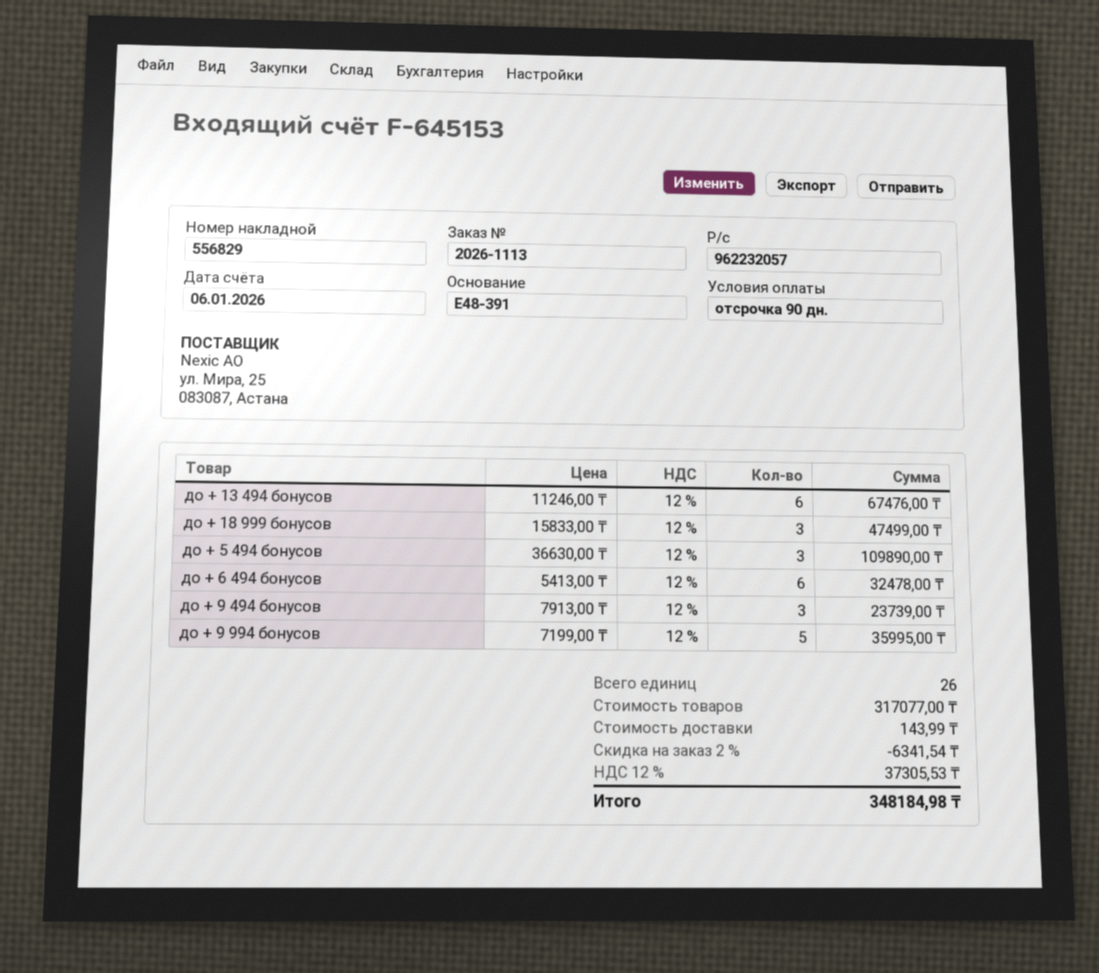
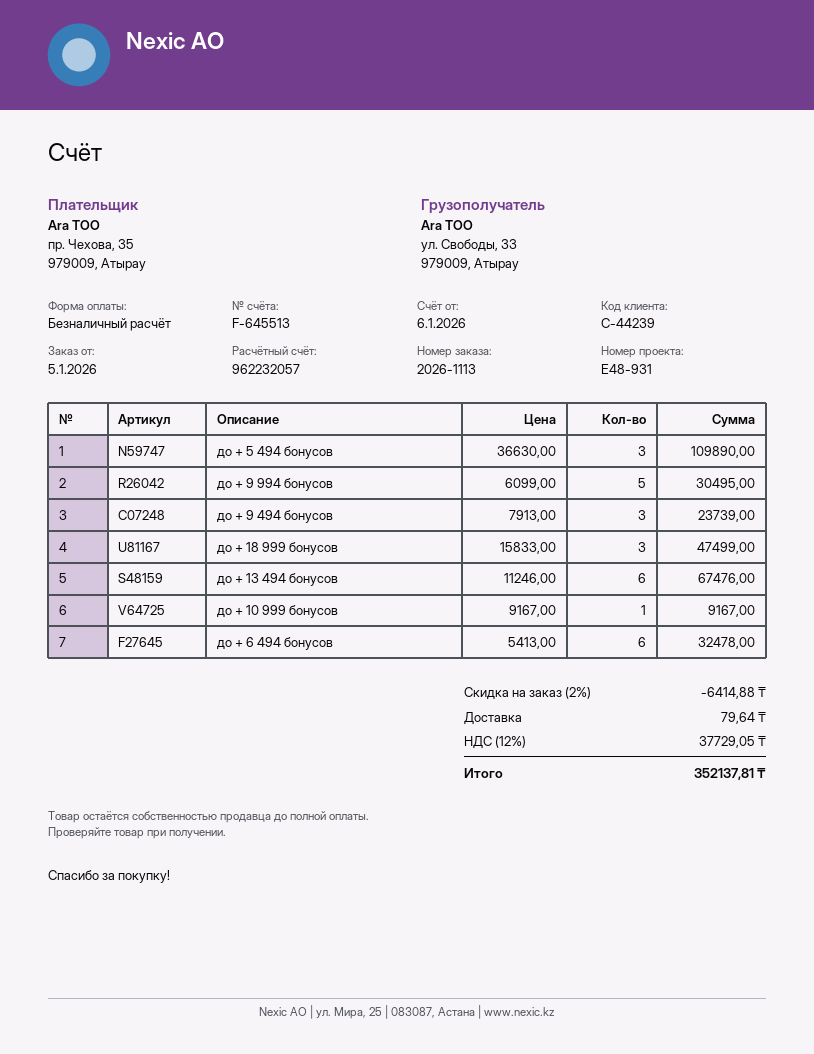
invoice number: F-645153 -> F-645513
reference: E48-391 -> E48-931
до + 9 994 бонусов: 5 x 7199.00 = 35995.00 -> 5 x 6099.00 = 30495.00
до + 10 999 бонусов: none -> 1 x 9167.00 = 9167.00
discount: 2% = 6341.54 -> 2% = 6414.88
shipping: 143.99 -> 79.64
tax: 12% = 37305.53 -> 12% = 37729.05
total: 348184.98 -> 352137.81

